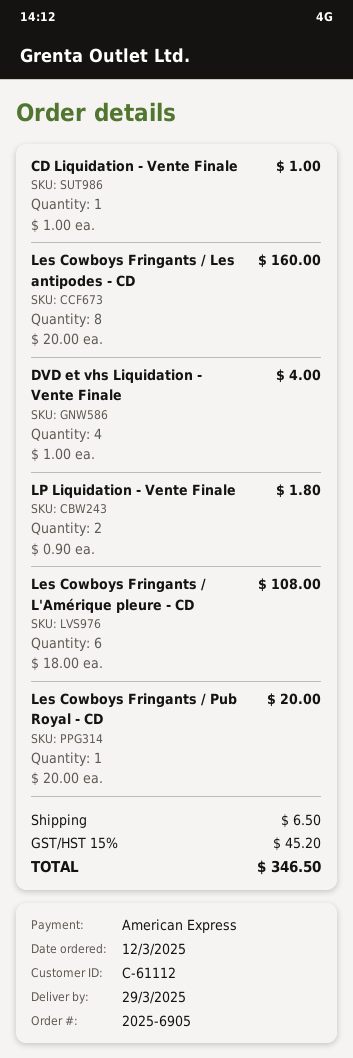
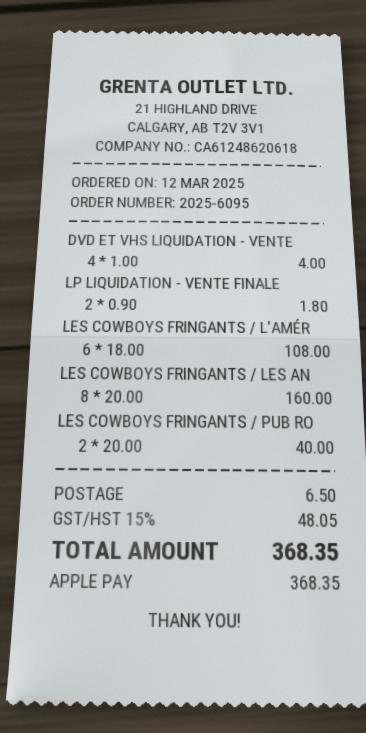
order number: 2025-6905 -> 2025-6095
payment method: American Express -> Apple Pay
CD Liquidation - Vente Finale: 1 x 1.00 = 1.00 -> none
Les Cowboys Fringants / Pub Royal - CD: 1 x 20.00 = 20.00 -> 2 x 20.00 = 40.00
tax: 15% = 45.20 -> 15% = 48.05
total: 346.50 -> 368.35

